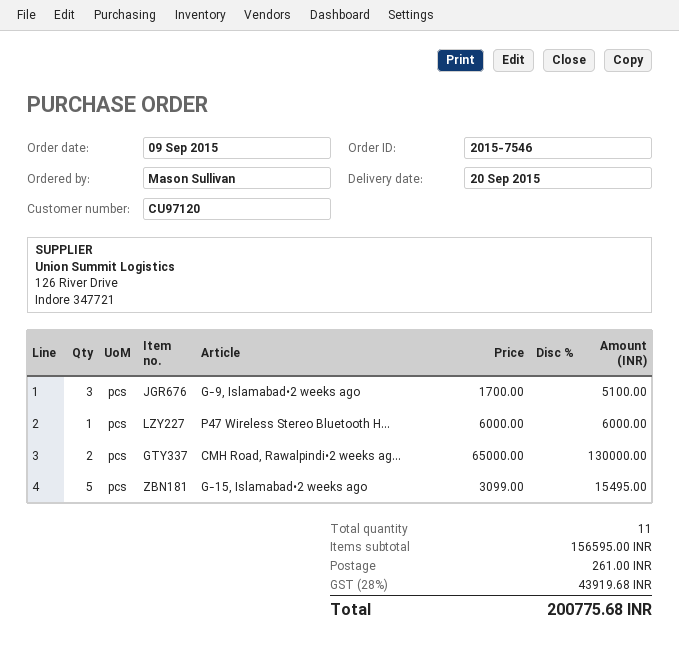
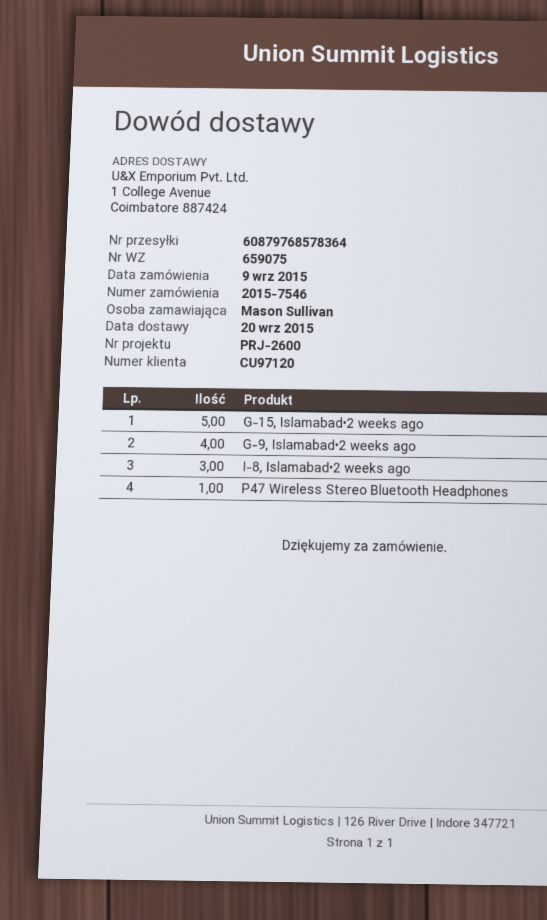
G-9, Islamabad•2 weeks ago: 3 -> 4
CMH Road, Rawalpindi•2 weeks ag...: 2 -> none
I-8, Islamabad•2 weeks ago: none -> 3

